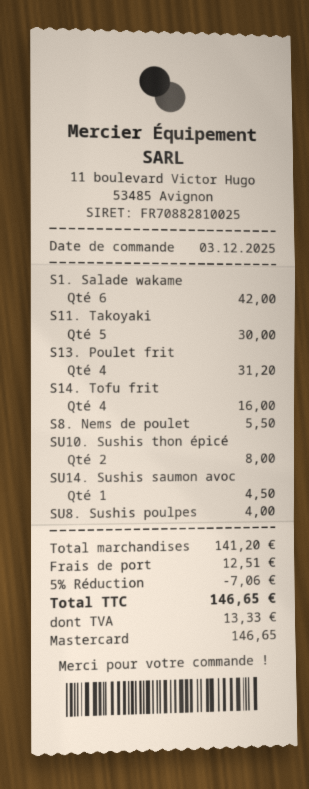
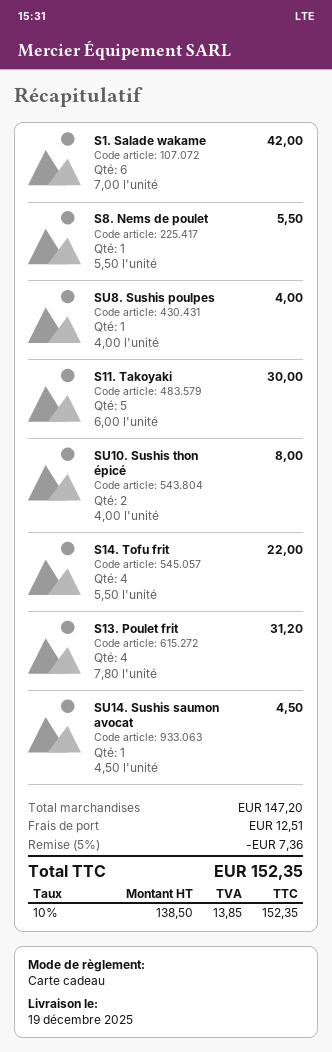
payment method: Mastercard -> gift card
S14. Tofu frit: 4 for 16.00 -> 4 for 22.00
subtotal: 141.20 -> 147.20
discount: 5% = 7.06 -> 5% = 7.36
tax: 13.33 -> 13.85
total: 146.65 -> 152.35

